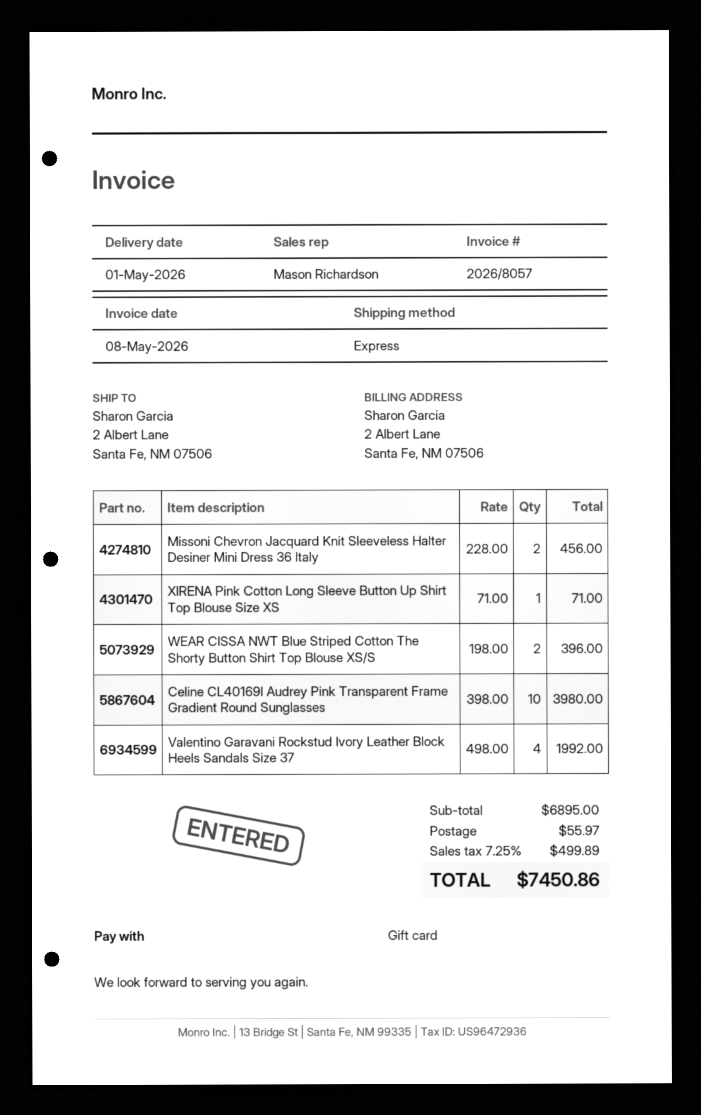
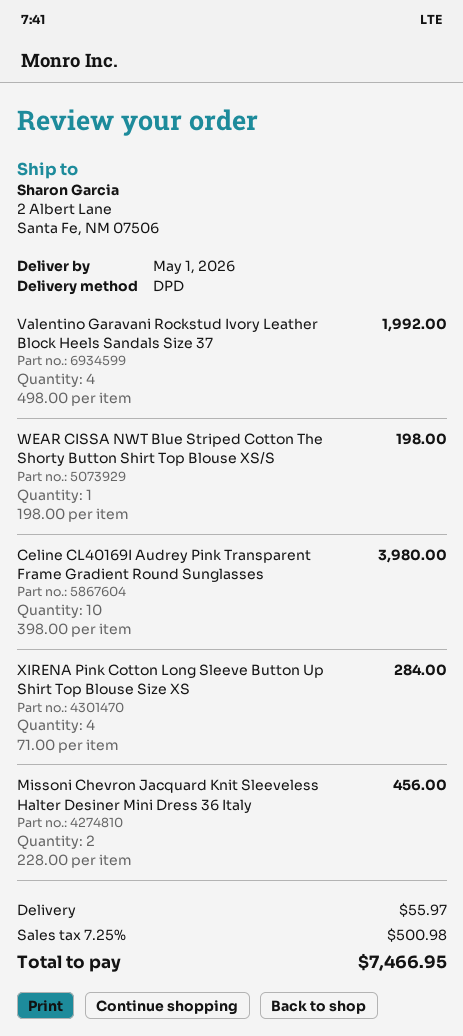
shipping method: express -> DPD
XIRENA Pink Cotton Long Sleeve Button Up Shirt Top Blouse Size XS: 1 x 71.00 = 71.00 -> 4 x 71.00 = 284.00
WEAR CISSA NWT Blue Striped Cotton The Shorty Button Shirt Top Blouse XS/S: 2 x 198.00 = 396.00 -> 1 x 198.00 = 198.00
tax: 7.25% = 499.89 -> 7.25% = 500.98
total: 7450.86 -> 7466.95

